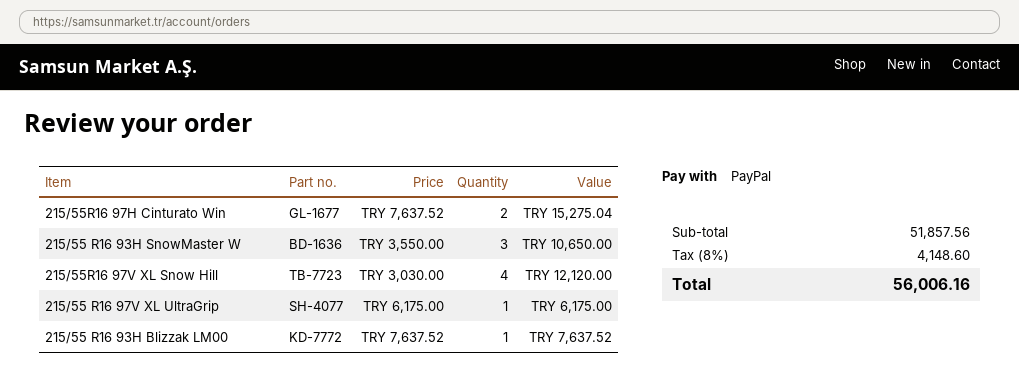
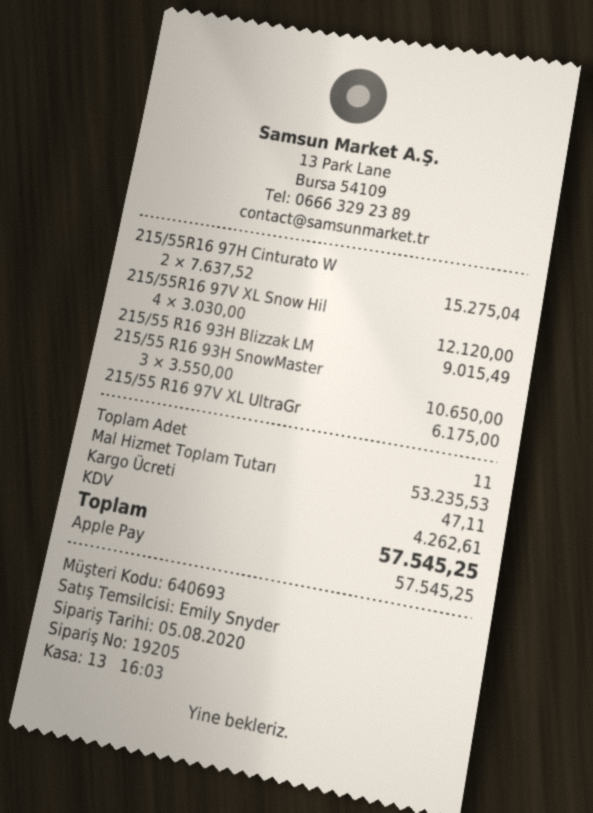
payment method: PayPal -> Apple Pay
215/55 R16 93H Blizzak LM00: 1 x 7637.52 = 7637.52 -> 1 x 9015.49 = 9015.49
subtotal: 51857.56 -> 53235.53
shipping: none -> 47.11
tax: 4148.60 -> 4262.61
total: 56006.16 -> 57545.25

